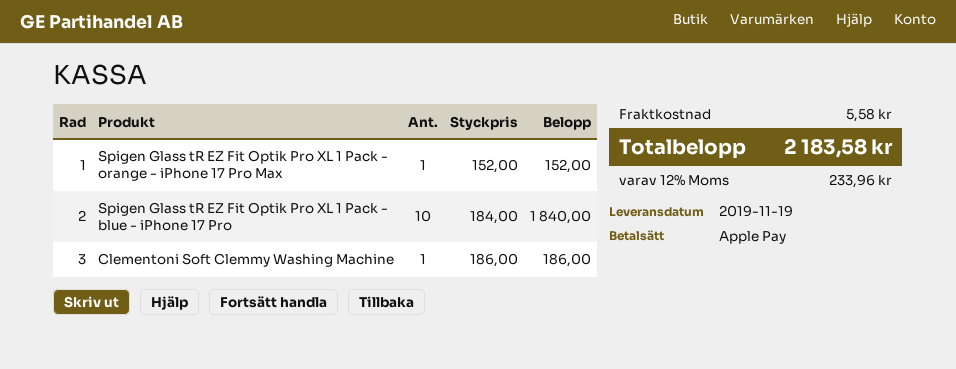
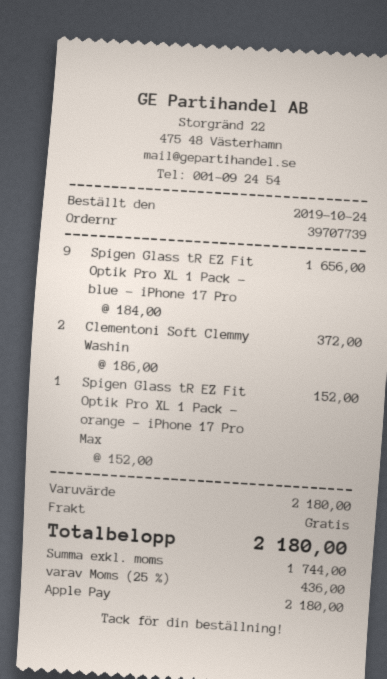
Spigen Glass tR EZ Fit Optik Pro XL 1 Pack - blue - iPhone 17 Pro: 10 x 184.00 = 1840.00 -> 9 x 184.00 = 1656.00
Clementoni Soft Clemmy Washing Machine: 1 x 186.00 = 186.00 -> 2 x 186.00 = 372.00
shipping: 5.58 -> 0.00
tax: 12% = 233.96 -> 25% = 436.00
total: 2183.58 -> 2180.00

